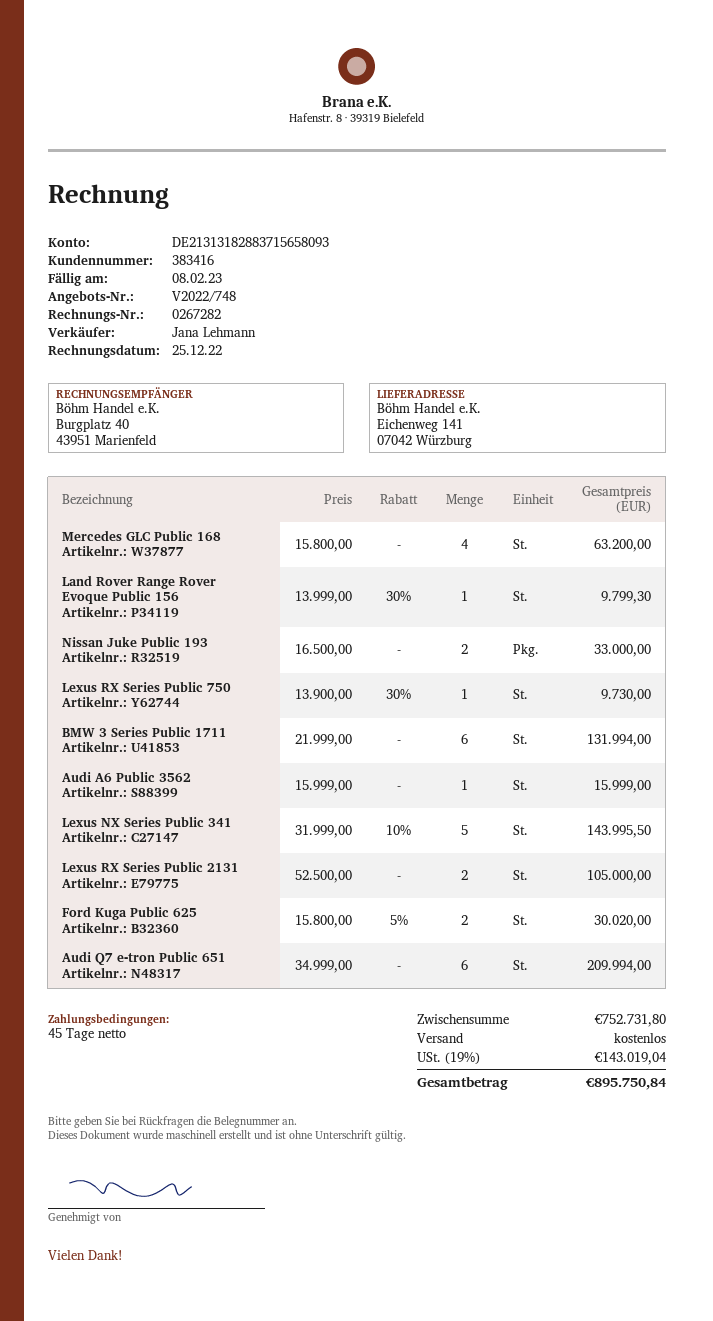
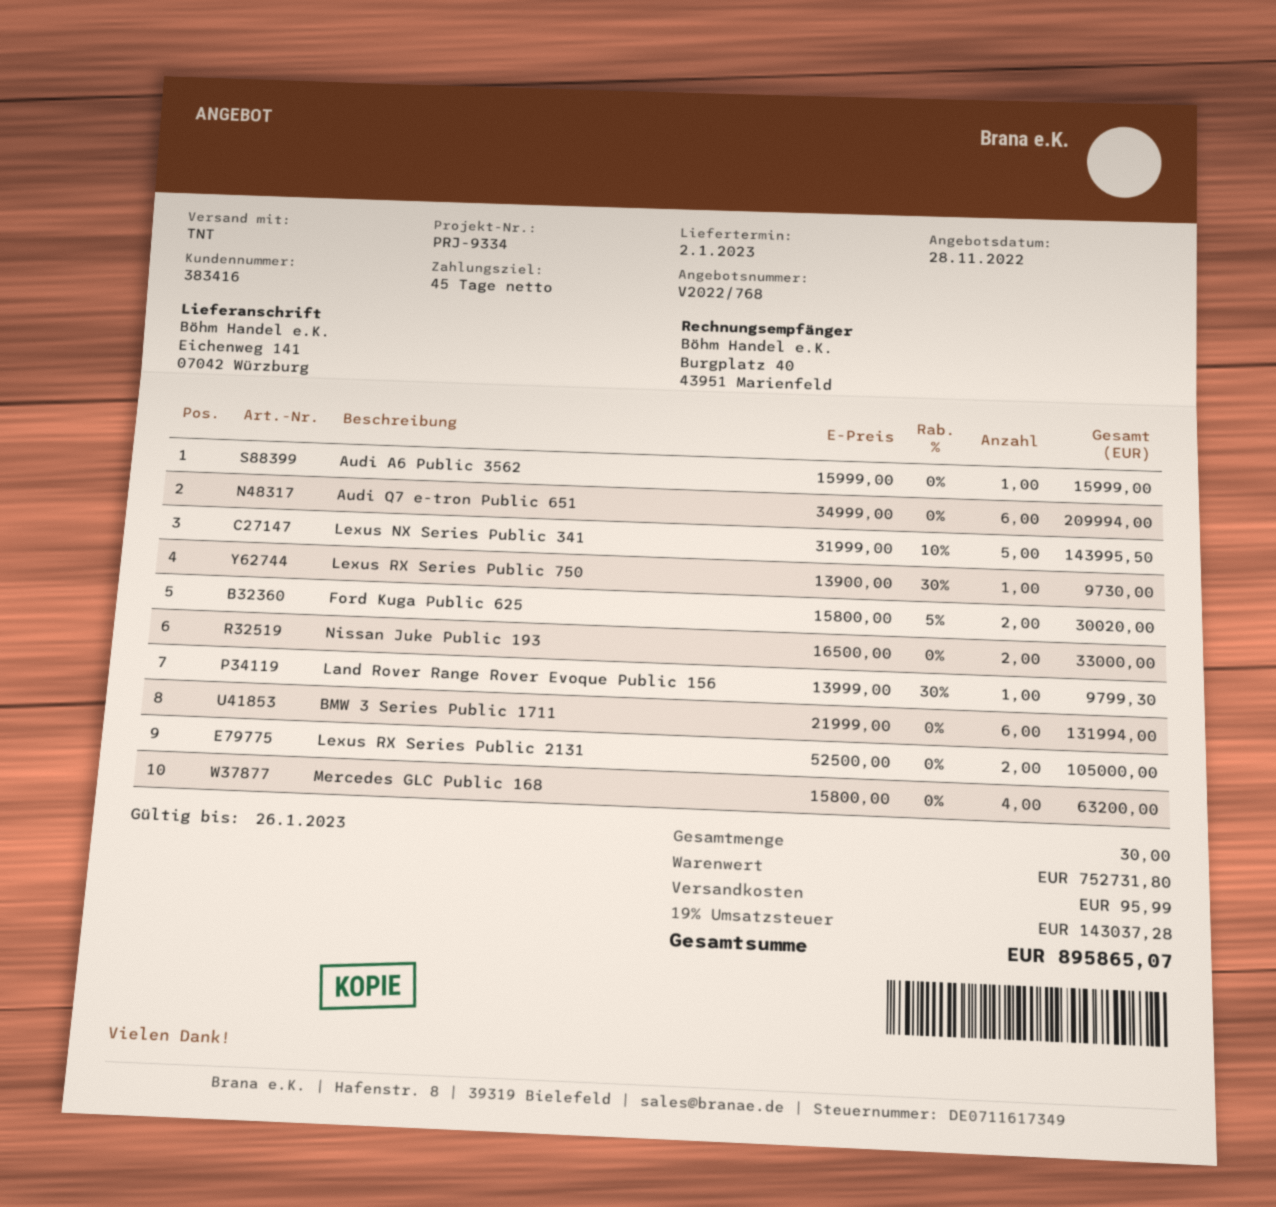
quote number: V2022/748 -> V2022/768
shipping: 0.00 -> 95.99
tax: 19% = 143019.04 -> 19% = 143037.28
total: 895750.84 -> 895865.07

